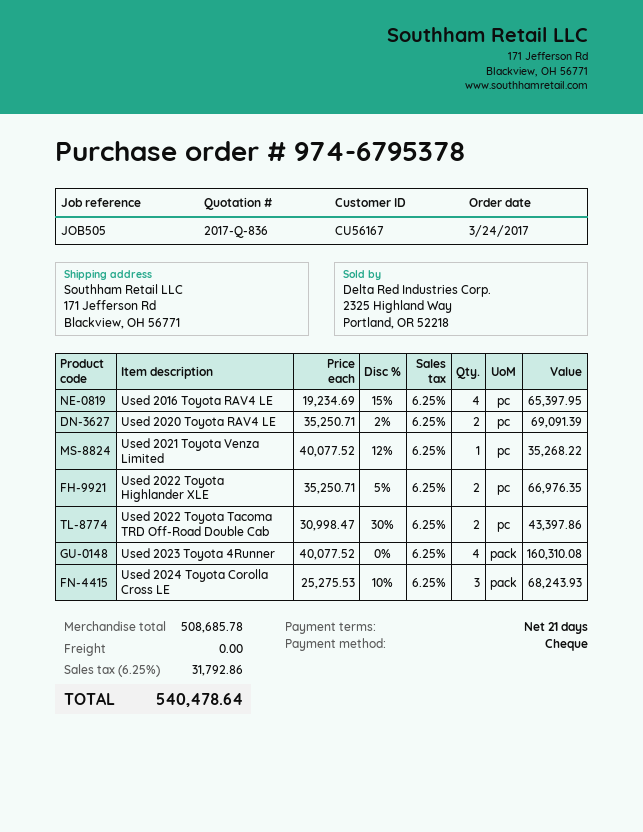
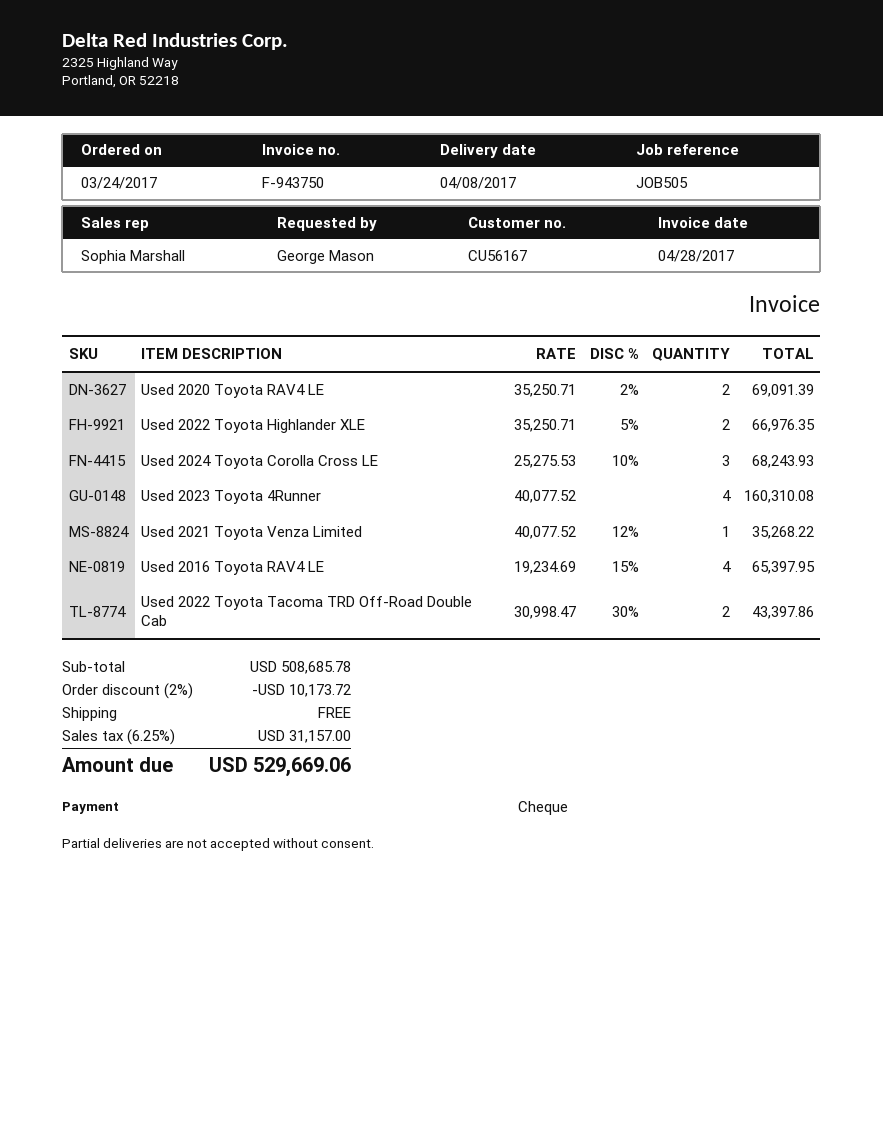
discount: none -> 2% = 10173.72
tax: 6.25% = 31792.86 -> 6.25% = 31157.00
total: 540478.64 -> 529669.06

